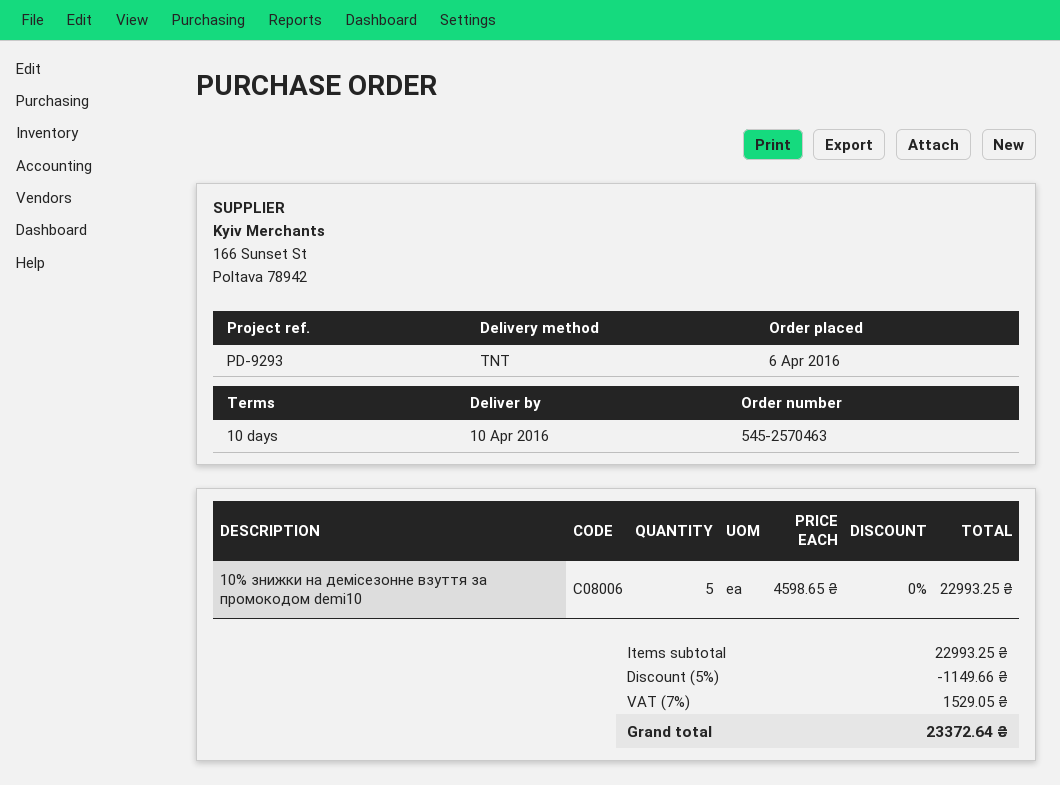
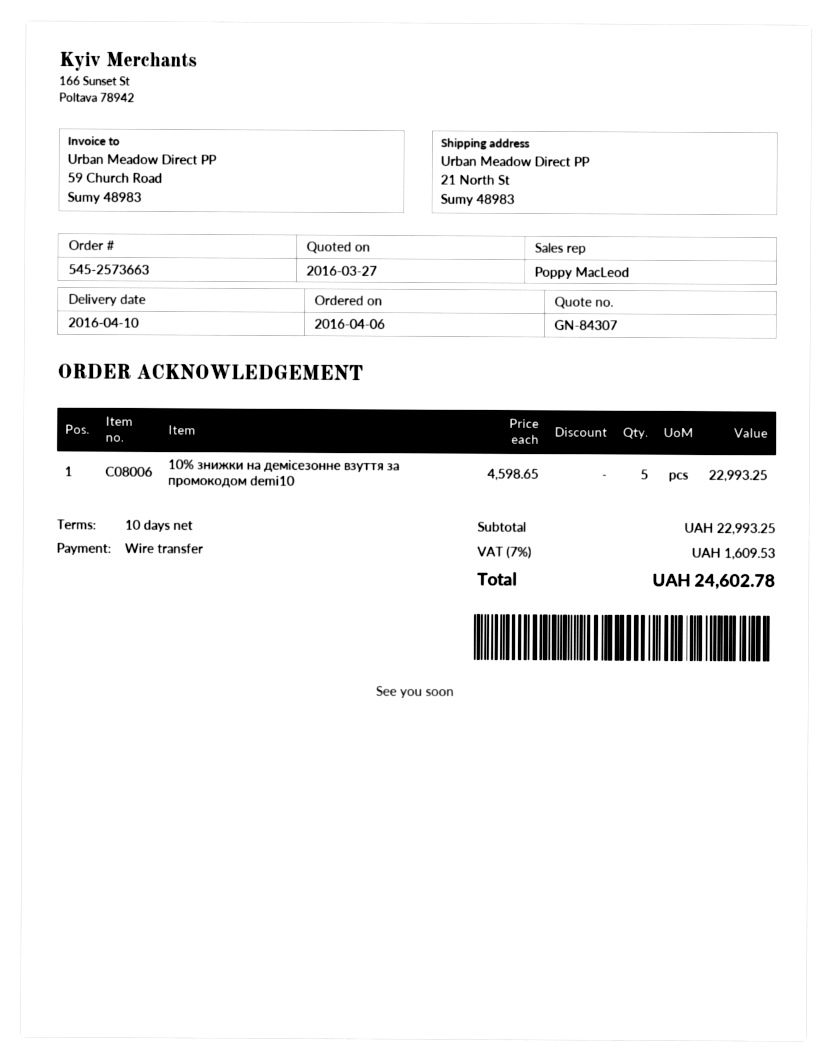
order number: 545-2570463 -> 545-2573663
discount: 5% = 1149.66 -> none
tax: 7% = 1529.05 -> 7% = 1609.53
total: 23372.64 -> 24602.78

